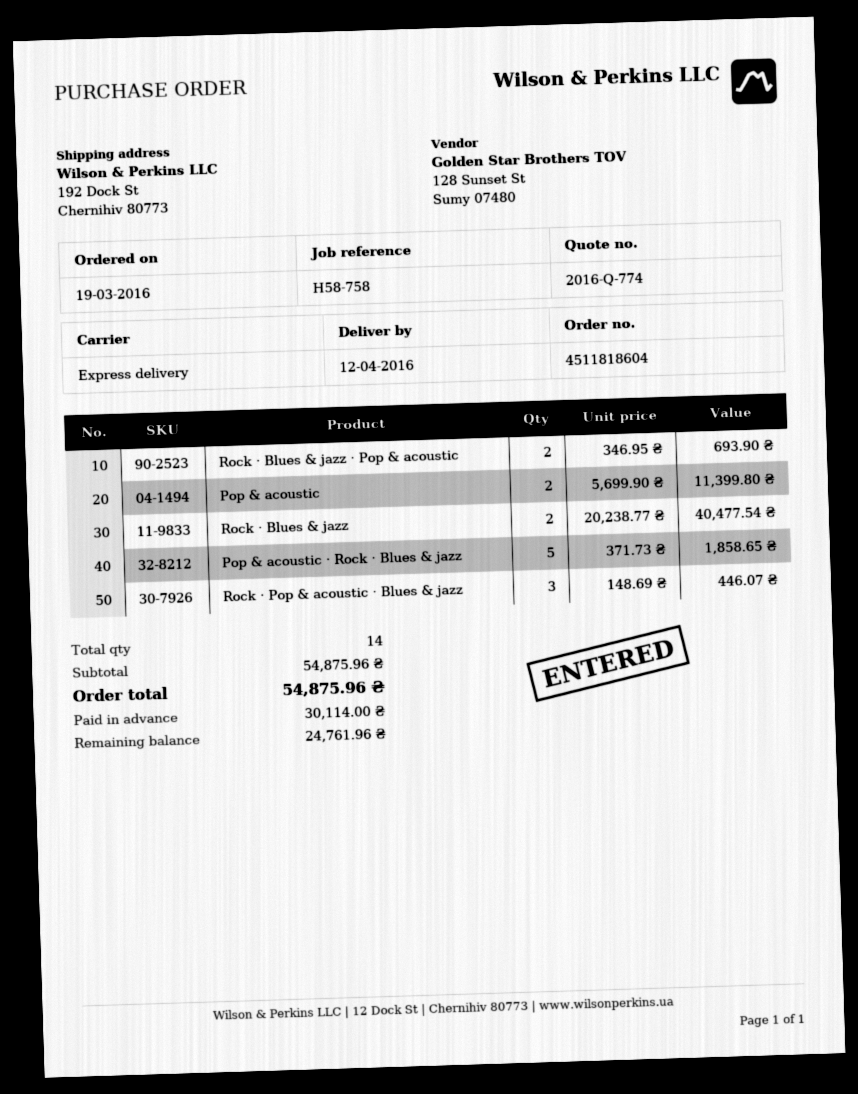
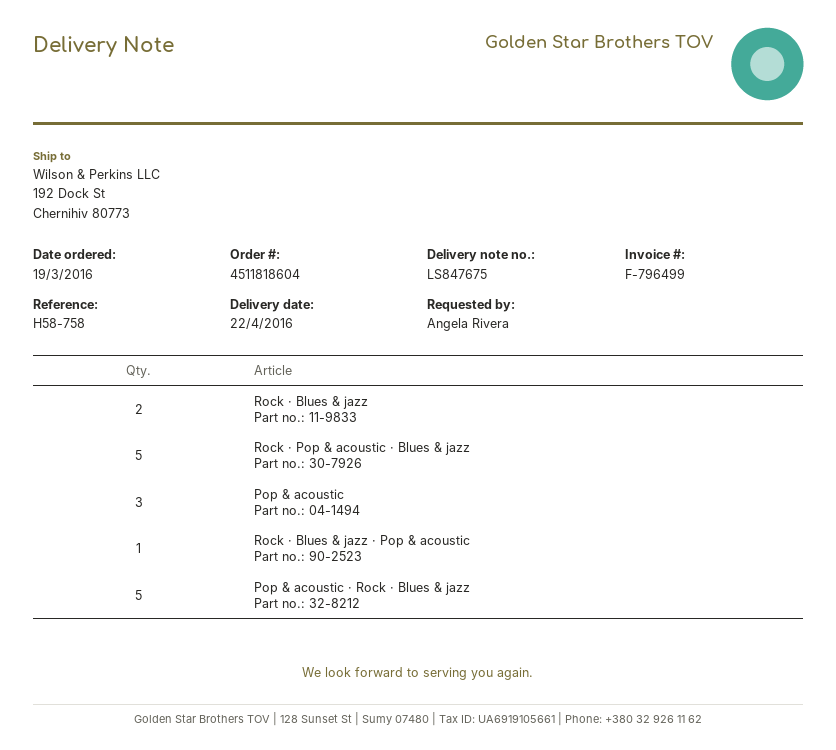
delivery date: 2016-04-12 -> 2016-04-22
Rock · Blues & jazz · Pop & acoustic: 2 -> 1
Pop & acoustic: 2 -> 3
Rock · Pop & acoustic · Blues & jazz: 3 -> 5

